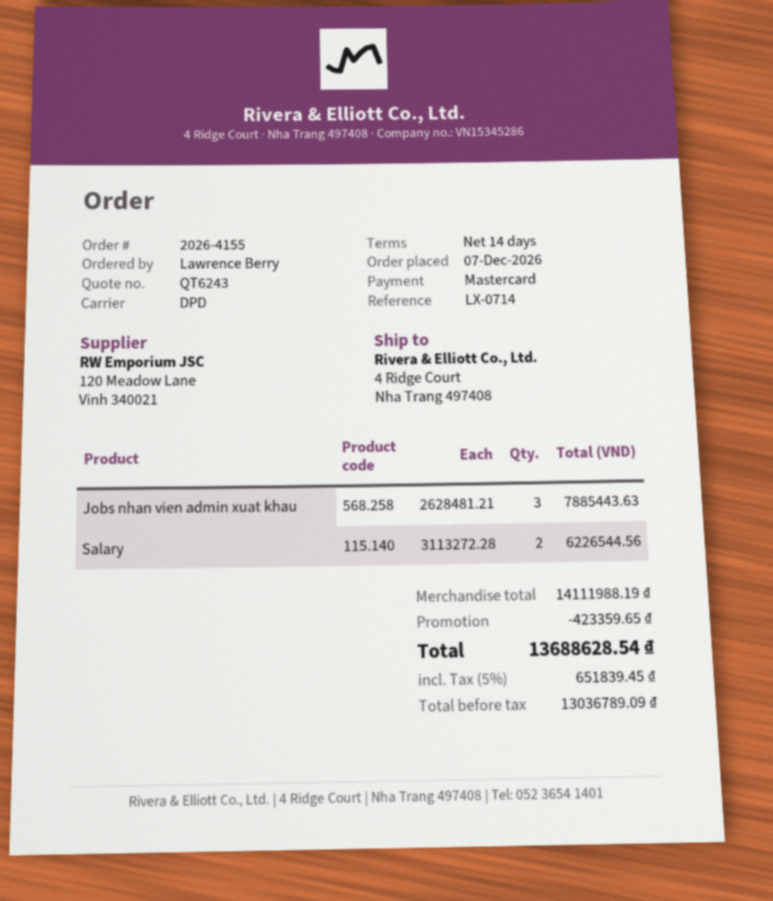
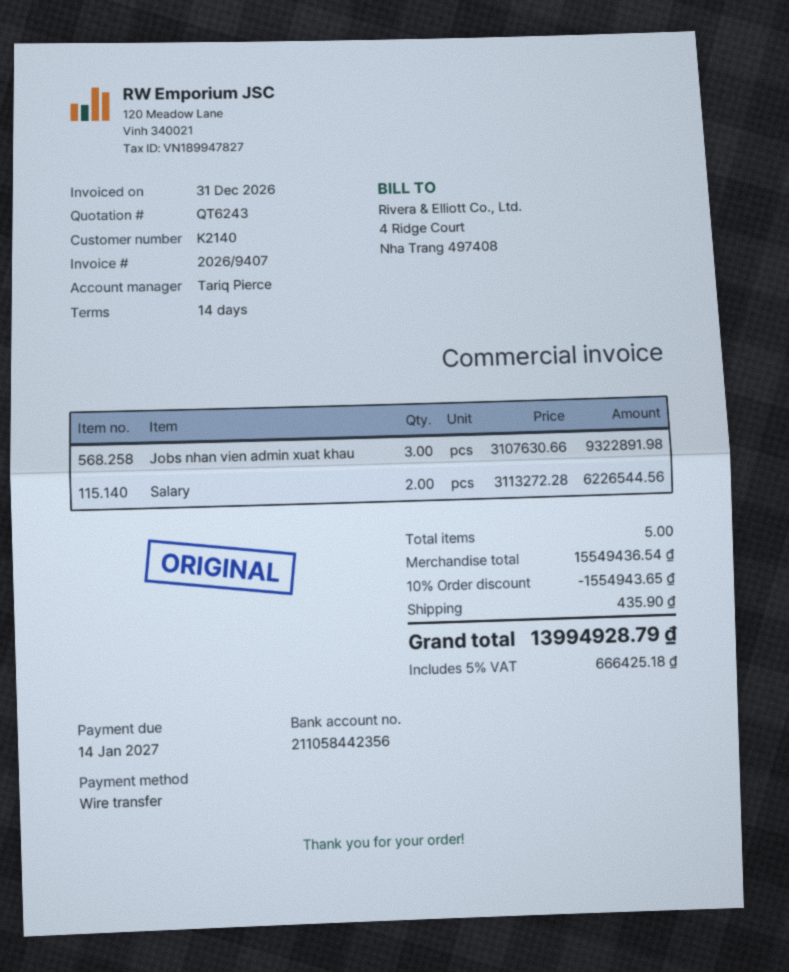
payment method: Mastercard -> bank transfer
Jobs nhan vien admin xuat khau: 3 x 2628481.21 = 7885443.63 -> 3 x 3107630.66 = 9322891.98
subtotal: 14111988.19 -> 15549436.54
discount: 423359.65 -> 1554943.65
shipping: none -> 435.90
tax: 5% = 651839.45 -> 5% = 666425.18
total: 13688628.54 -> 13994928.79

